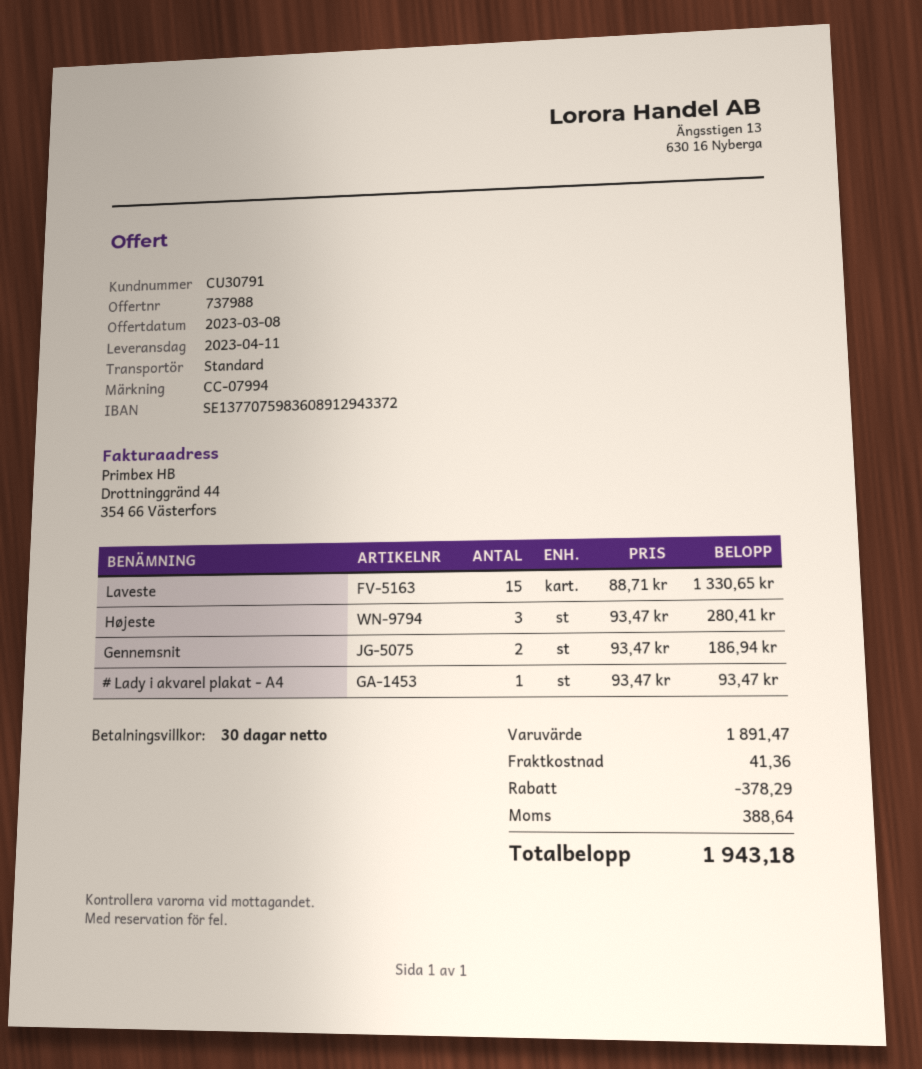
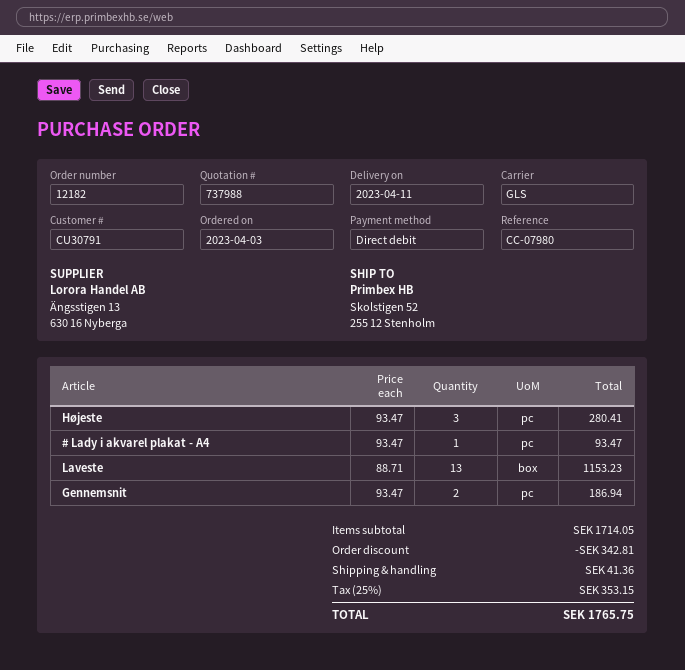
reference: CC-07994 -> CC-07980
shipping method: standard -> GLS
Laveste: 15 x 88.71 = 1330.65 -> 13 x 88.71 = 1153.23
subtotal: 1891.47 -> 1714.05
discount: 378.29 -> 342.81
tax: 388.64 -> 353.15
total: 1943.18 -> 1765.75

